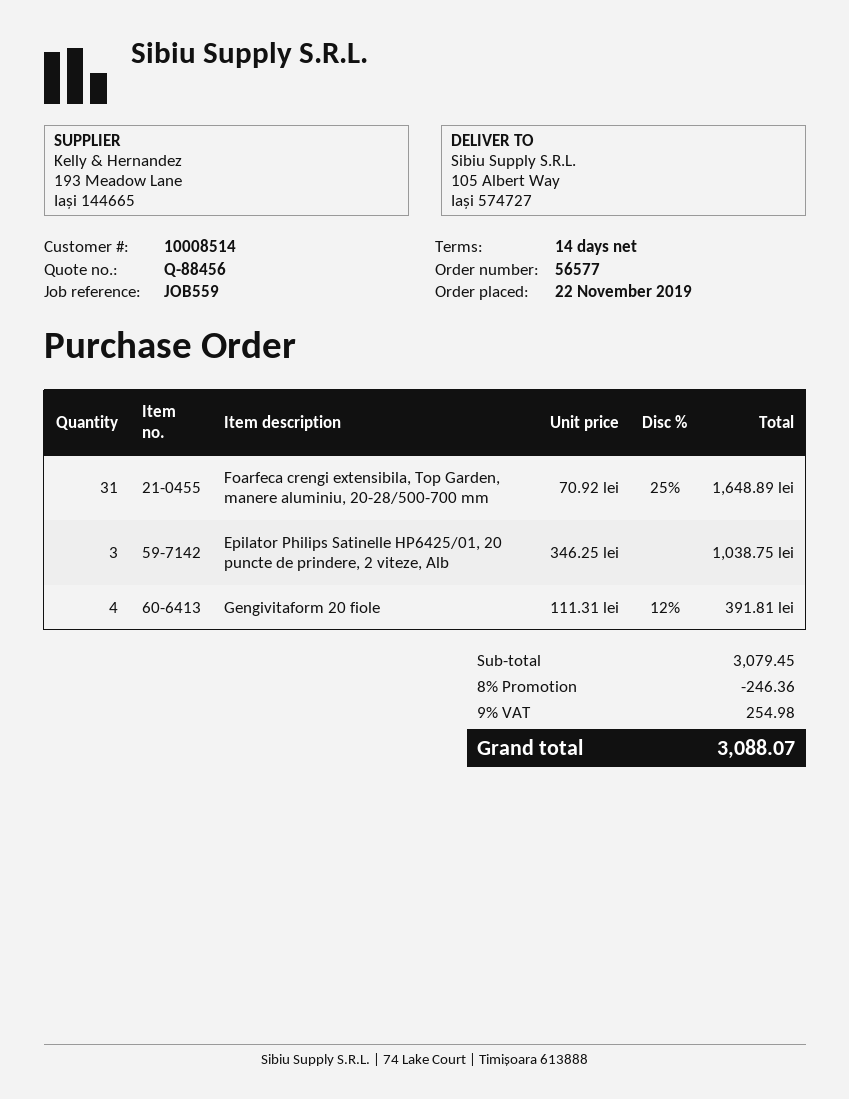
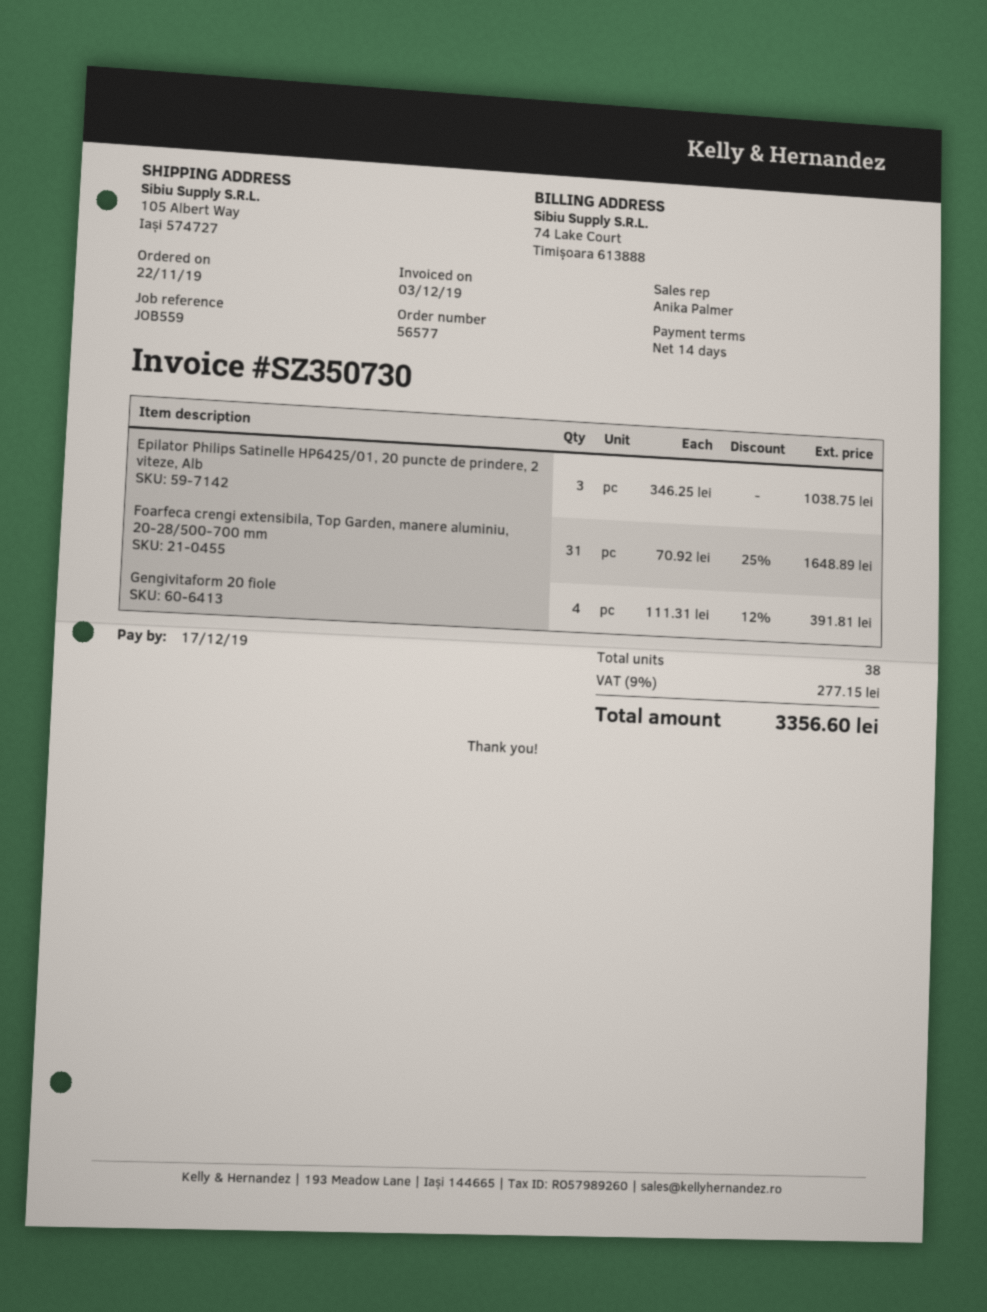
discount: 8% = 246.36 -> none
tax: 9% = 254.98 -> 9% = 277.15
total: 3088.07 -> 3356.60

